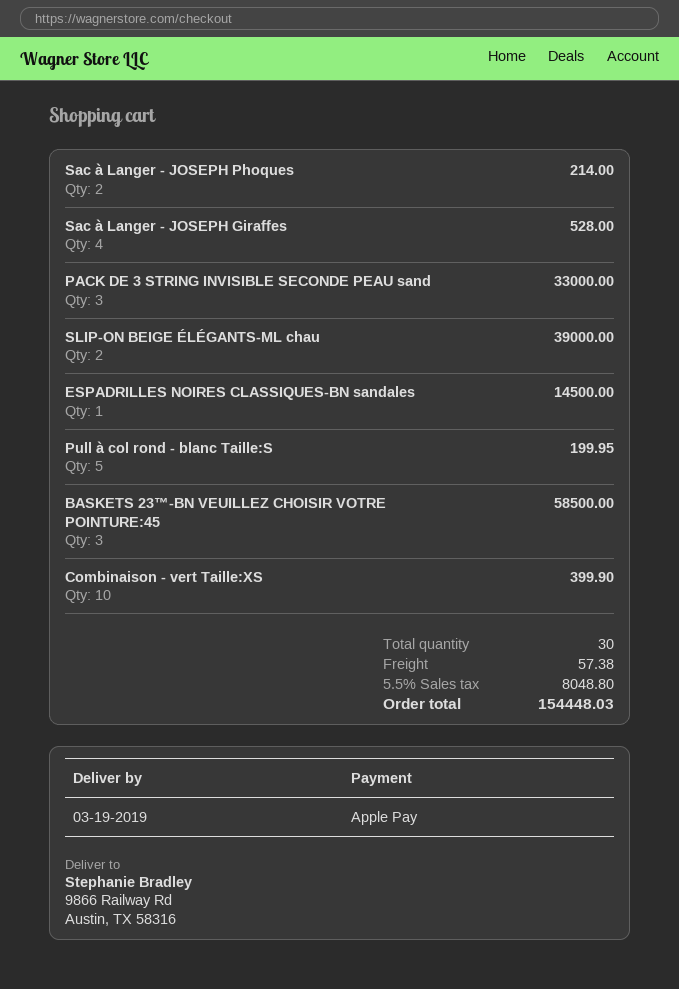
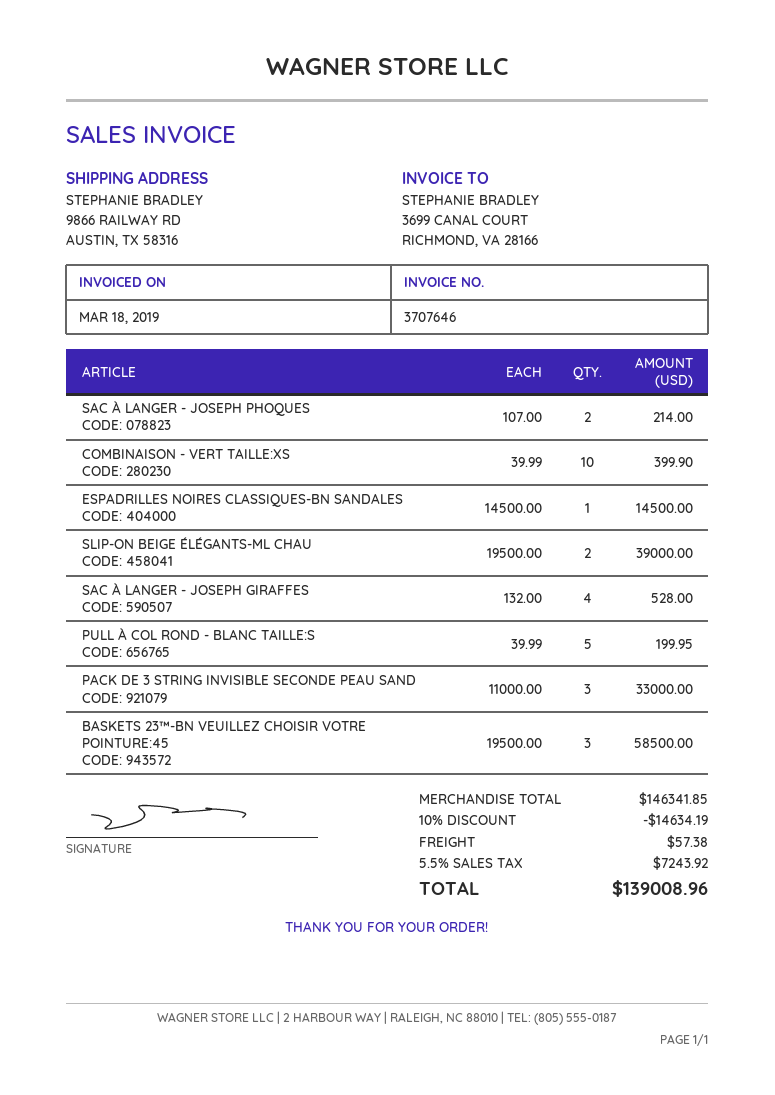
discount: none -> 10% = 14634.19
tax: 5.5% = 8048.80 -> 5.5% = 7243.92
total: 154448.03 -> 139008.96

